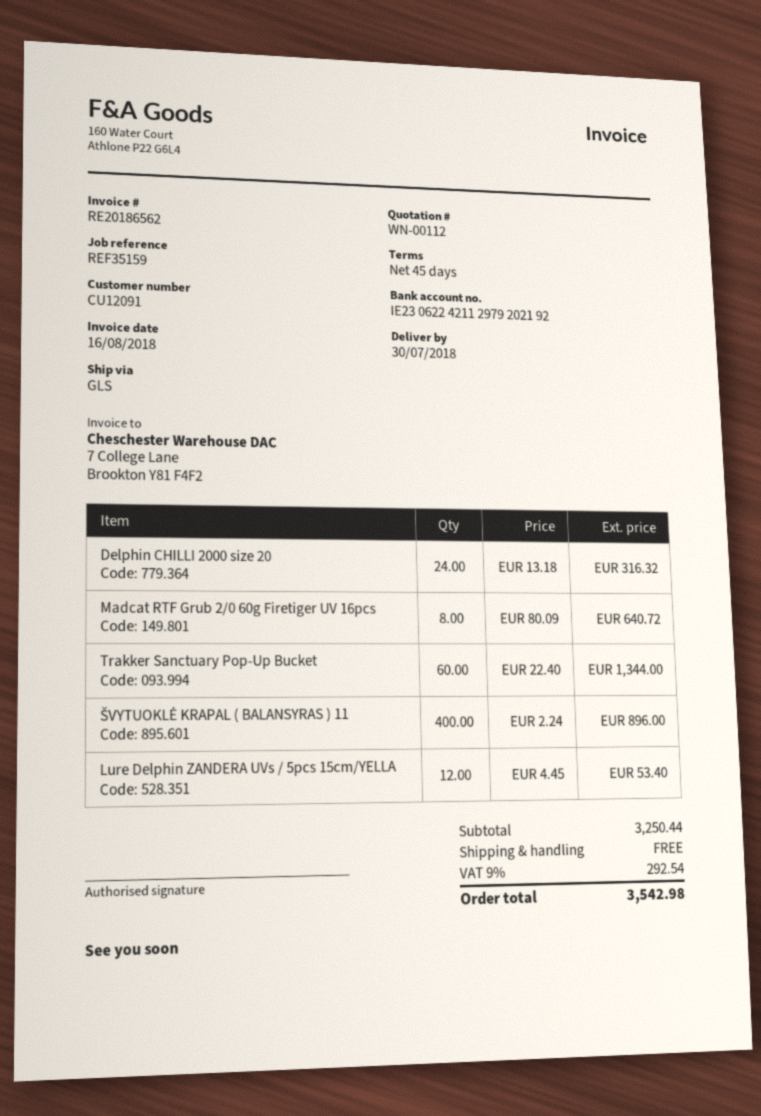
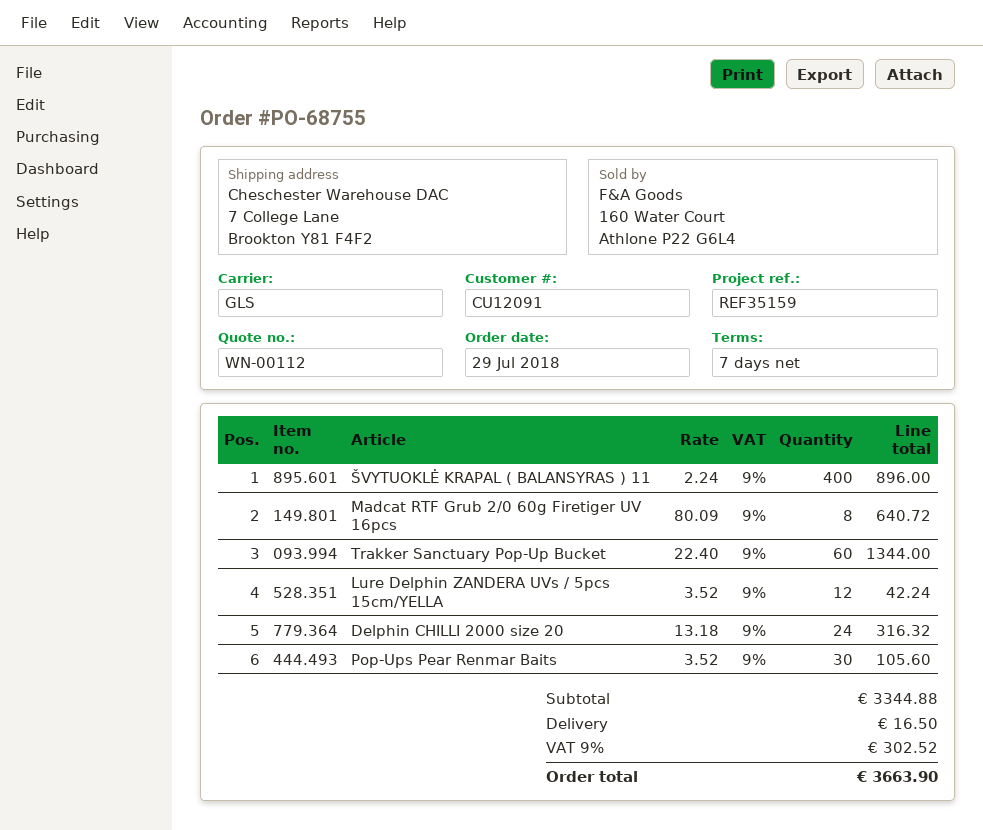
payment terms: 45 days -> 7 days
Lure Delphin ZANDERA UVs / 5pcs 15cm/YELLA: 12 x 4.45 = 53.40 -> 12 x 3.52 = 42.24
Pop-Ups Pear Renmar Baits: none -> 30 x 3.52 = 105.60
subtotal: 3250.44 -> 3344.88
shipping: 0.00 -> 16.50
tax: 9% = 292.54 -> 9% = 302.52
total: 3542.98 -> 3663.90

